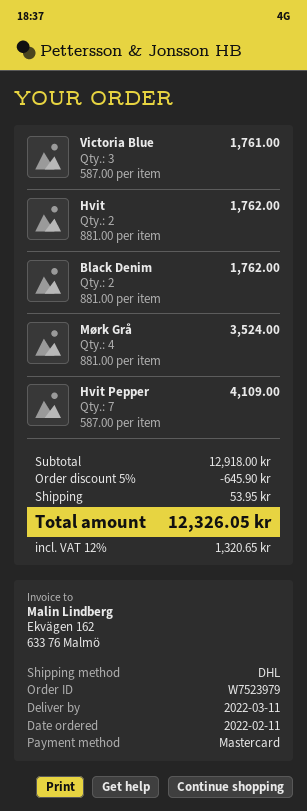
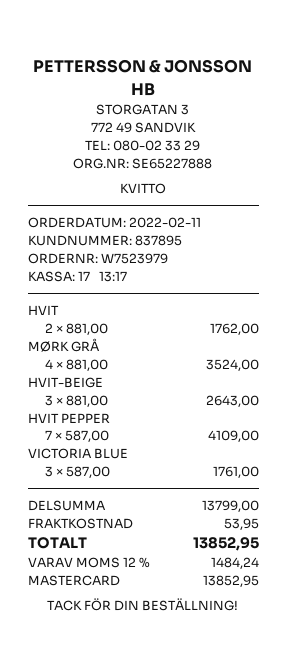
Black Denim: 2 x 881.00 = 1762.00 -> none
HVIT-BEIGE: none -> 3 x 881.00 = 2643.00
subtotal: 12918.00 -> 13799.00
discount: 5% = 645.90 -> none
tax: 12% = 1320.65 -> 12% = 1484.24
total: 12326.05 -> 13852.95

